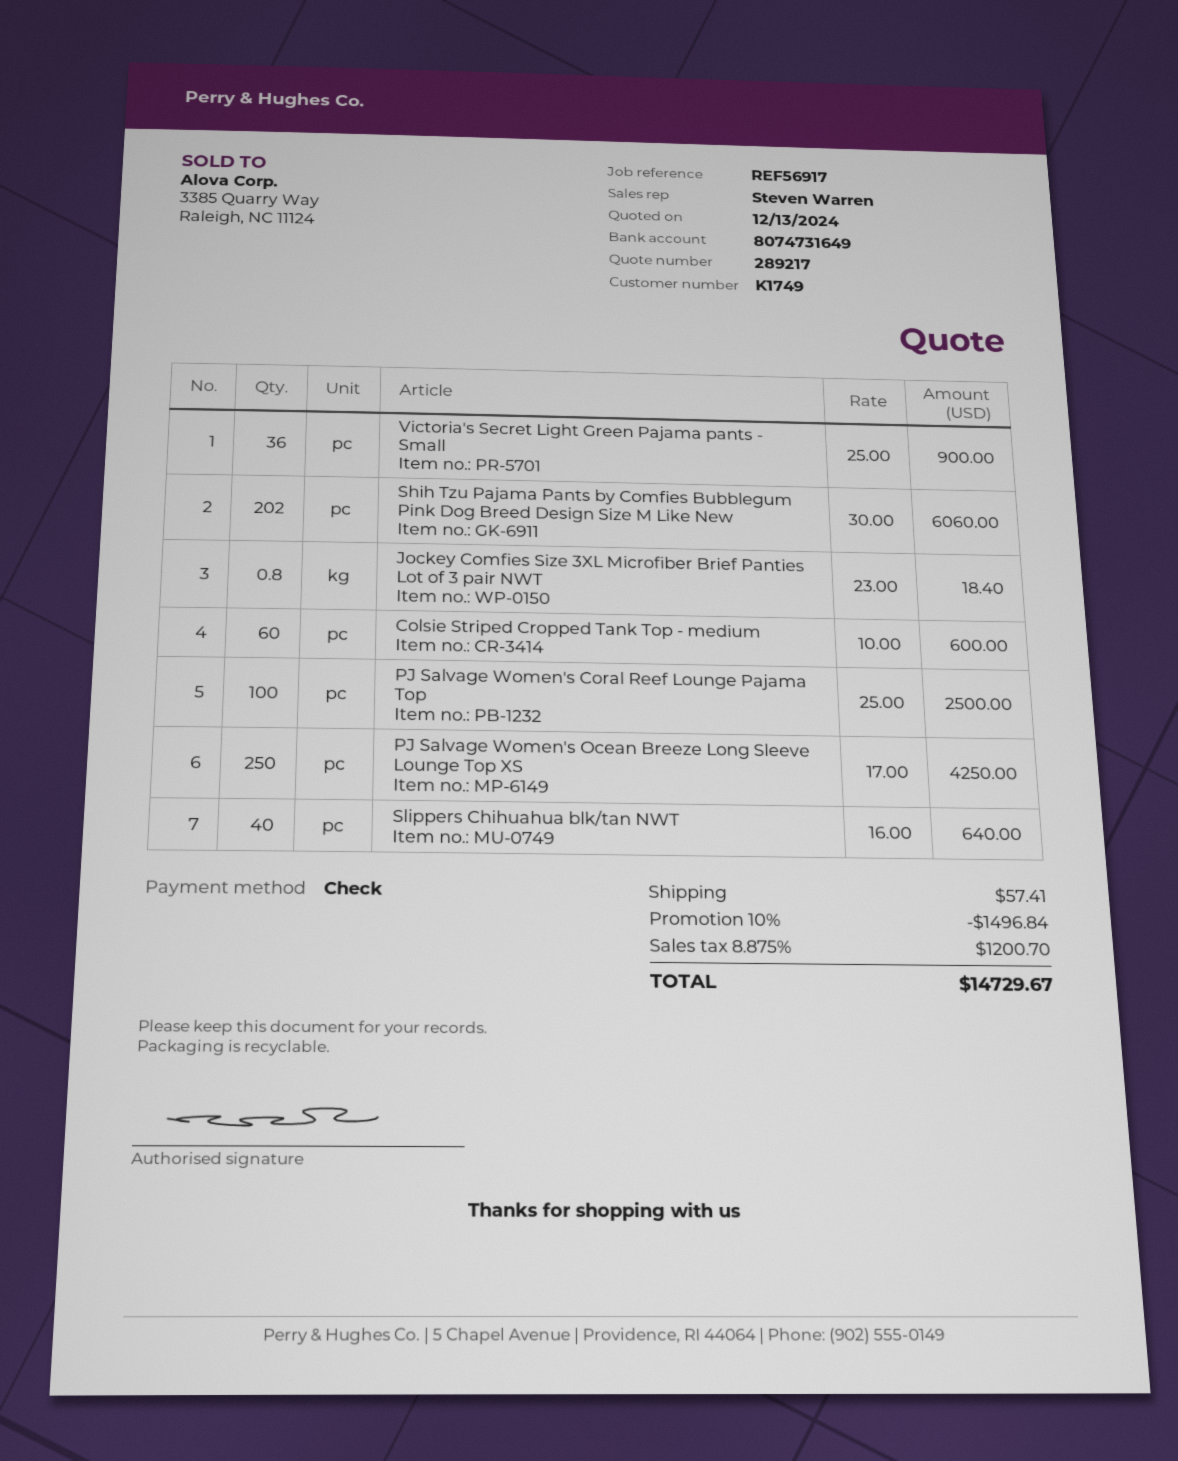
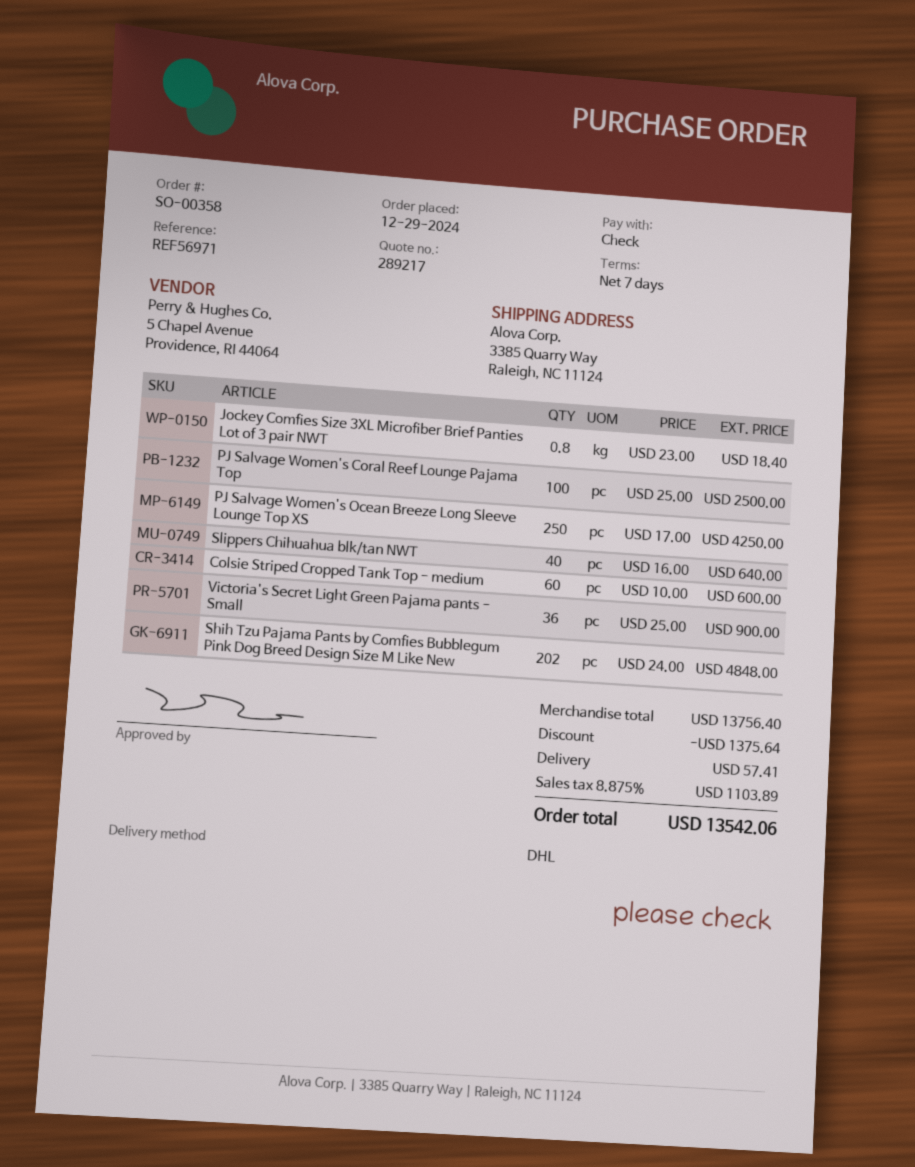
reference: REF56917 -> REF56971
Shih Tzu Pajama Pants by Comfies Bubblegum Pink Dog Breed Design Size M Like New: 202 x 30.00 = 6060.00 -> 202 x 24.00 = 4848.00
discount: 1496.84 -> 1375.64
tax: 8.875% = 1200.70 -> 8.875% = 1103.89
total: 14729.67 -> 13542.06

